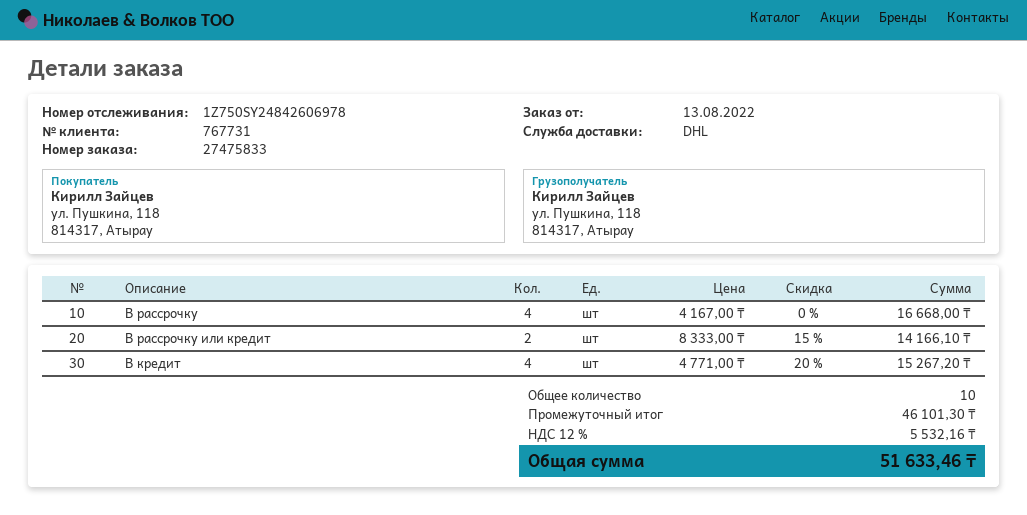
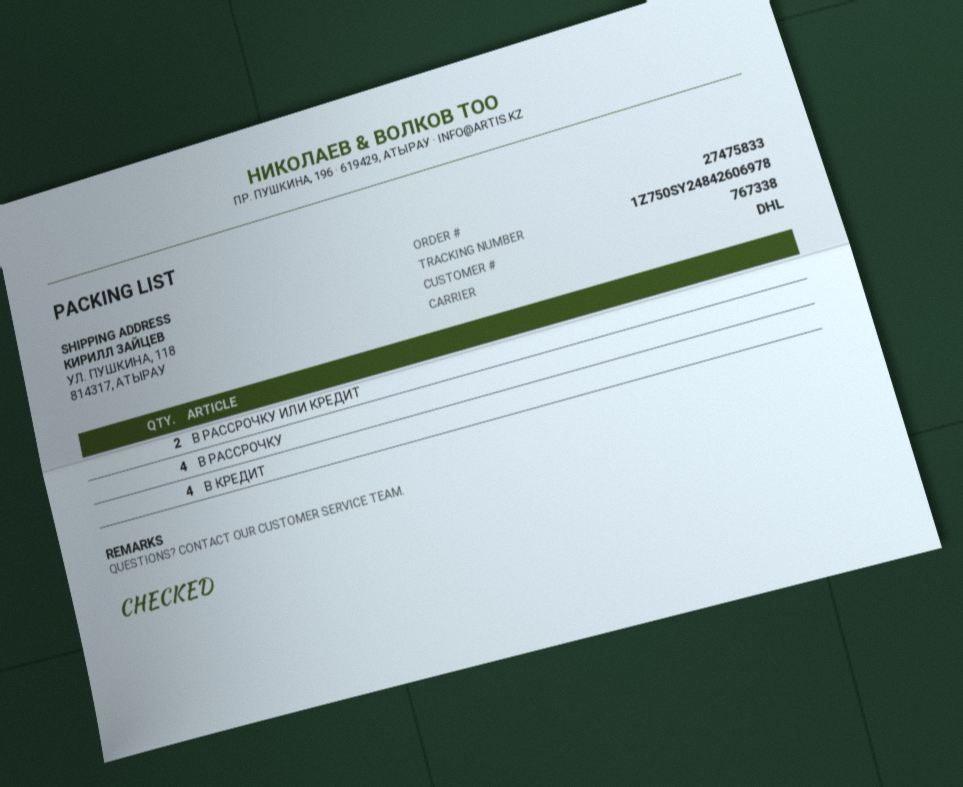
customer number: 767731 -> 767338

